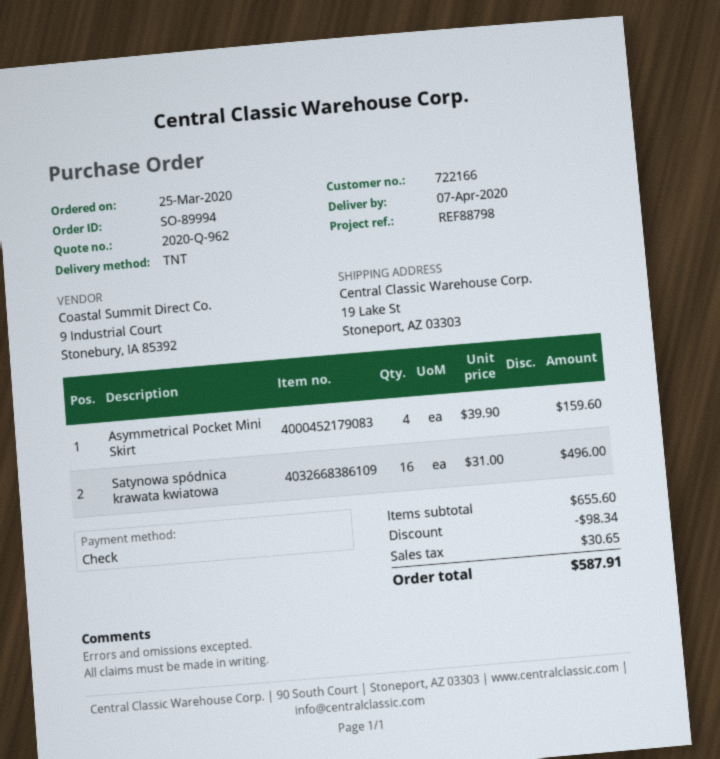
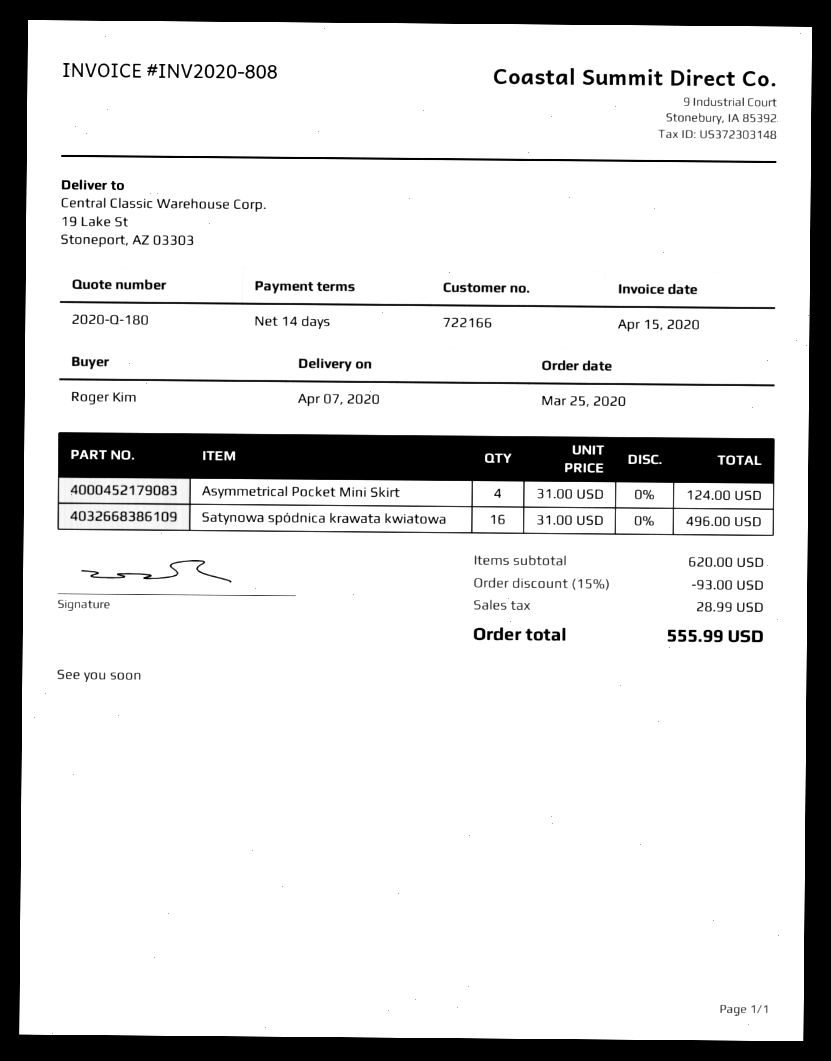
quote number: 2020-Q-962 -> 2020-Q-180
Asymmetrical Pocket Mini Skirt: 4 x 39.90 = 159.60 -> 4 x 31.00 = 124.00
subtotal: 655.60 -> 620.00
discount: 98.34 -> 93.00
tax: 30.65 -> 28.99
total: 587.91 -> 555.99

